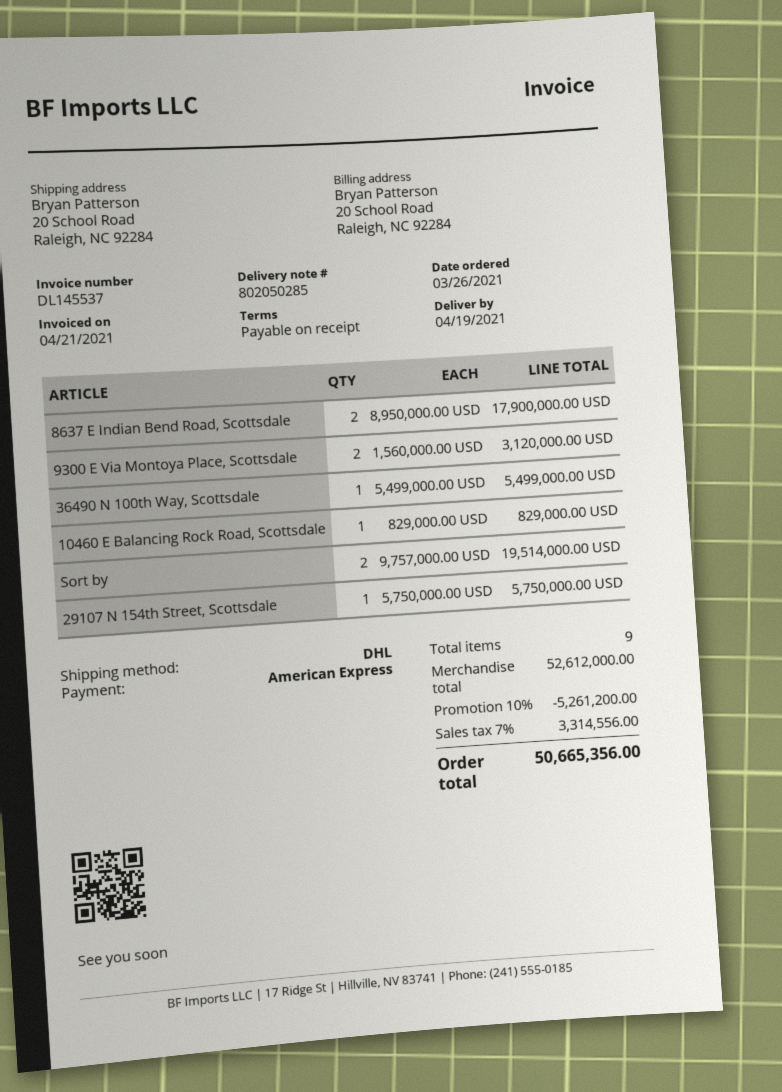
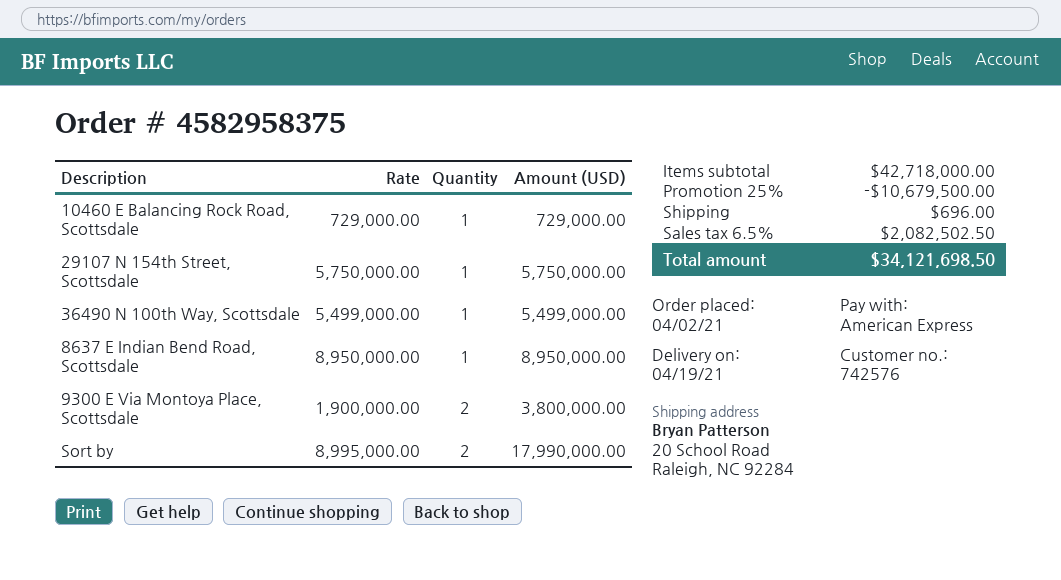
order date: 2021-03-26 -> 2021-04-02
8637 E Indian Bend Road, Scottsdale: 2 x 8950000.00 = 17900000.00 -> 1 x 8950000.00 = 8950000.00
9300 E Via Montoya Place, Scottsdale: 2 x 1560000.00 = 3120000.00 -> 2 x 1900000.00 = 3800000.00
10460 E Balancing Rock Road, Scottsdale: 1 x 829000.00 = 829000.00 -> 1 x 729000.00 = 729000.00
Sort by: 2 x 9757000.00 = 19514000.00 -> 2 x 8995000.00 = 17990000.00
subtotal: 52612000.00 -> 42718000.00
discount: 10% = 5261200.00 -> 25% = 10679500.00
shipping: none -> 696.00
tax: 7% = 3314556.00 -> 6.5% = 2082502.50
total: 50665356.00 -> 34121698.50

